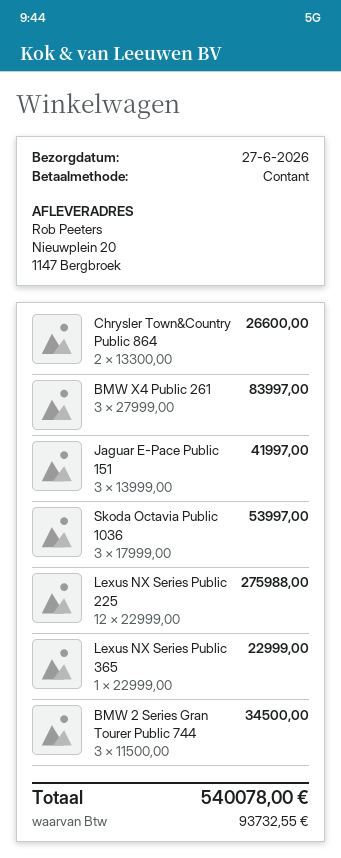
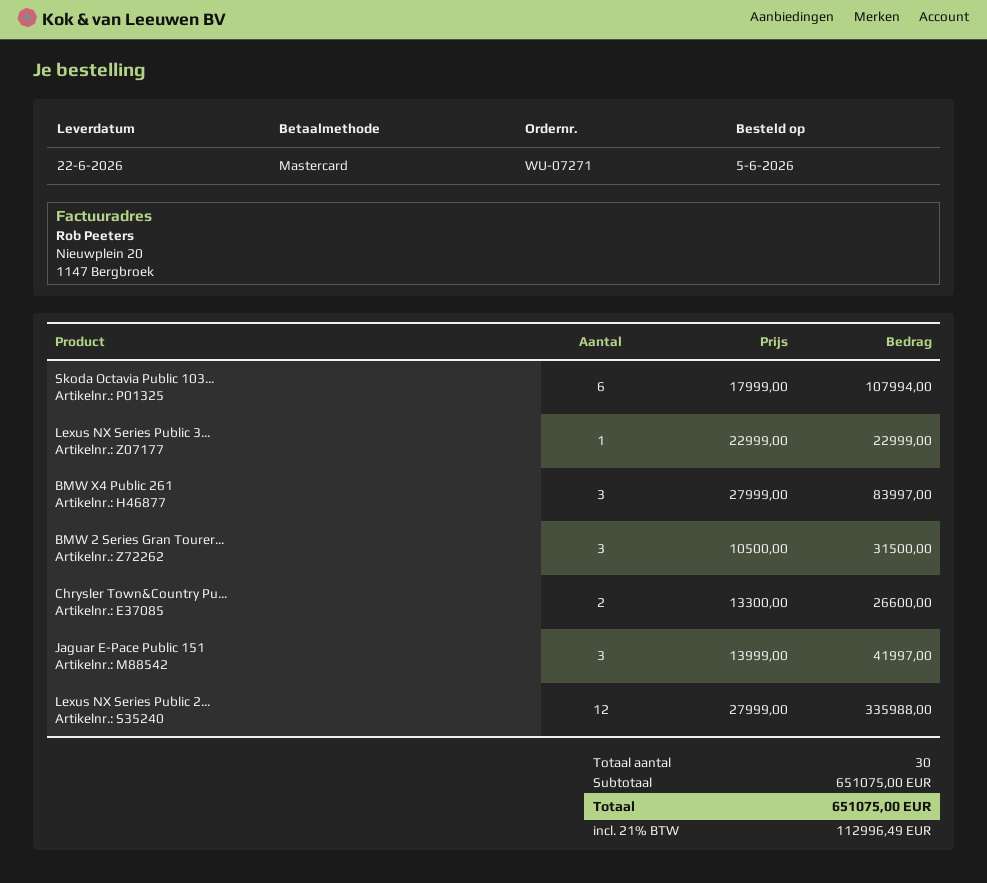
delivery date: 2026-06-27 -> 2026-06-22
payment method: cash -> Mastercard
Skoda Octavia Public 1036: 3 x 17999.00 = 53997.00 -> 6 x 17999.00 = 107994.00
Lexus NX Series Public 225: 12 x 22999.00 = 275988.00 -> 12 x 27999.00 = 335988.00
BMW 2 Series Gran Tourer Public 744: 3 x 11500.00 = 34500.00 -> 3 x 10500.00 = 31500.00
tax: 93732.55 -> 112996.49
total: 540078.00 -> 651075.00

